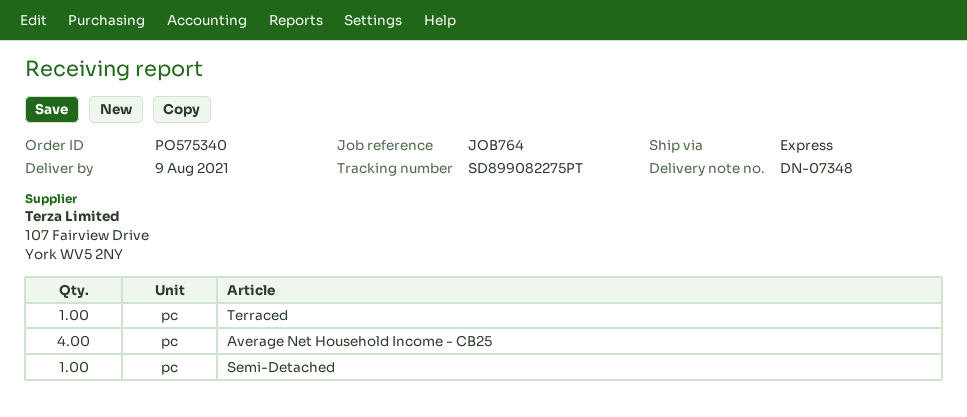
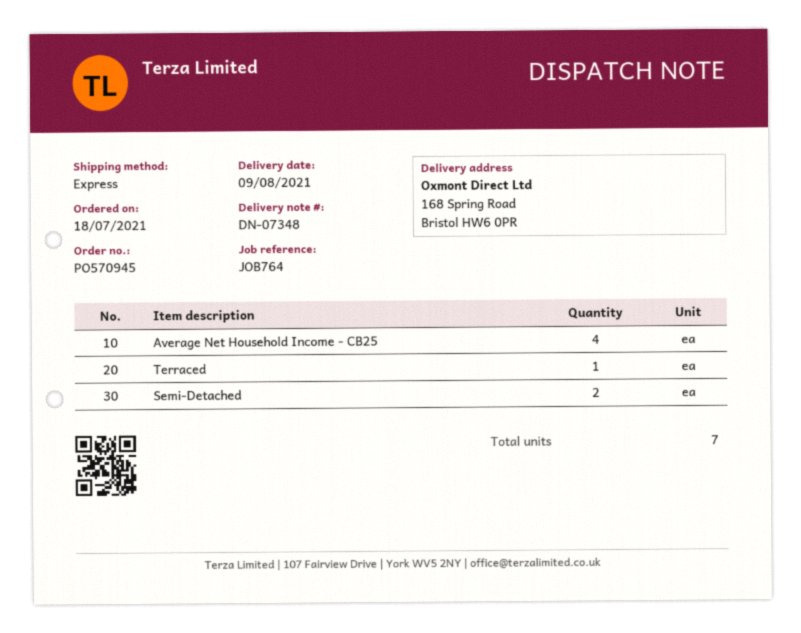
order number: PO575340 -> PO570945
Semi-Detached: 1 -> 2

